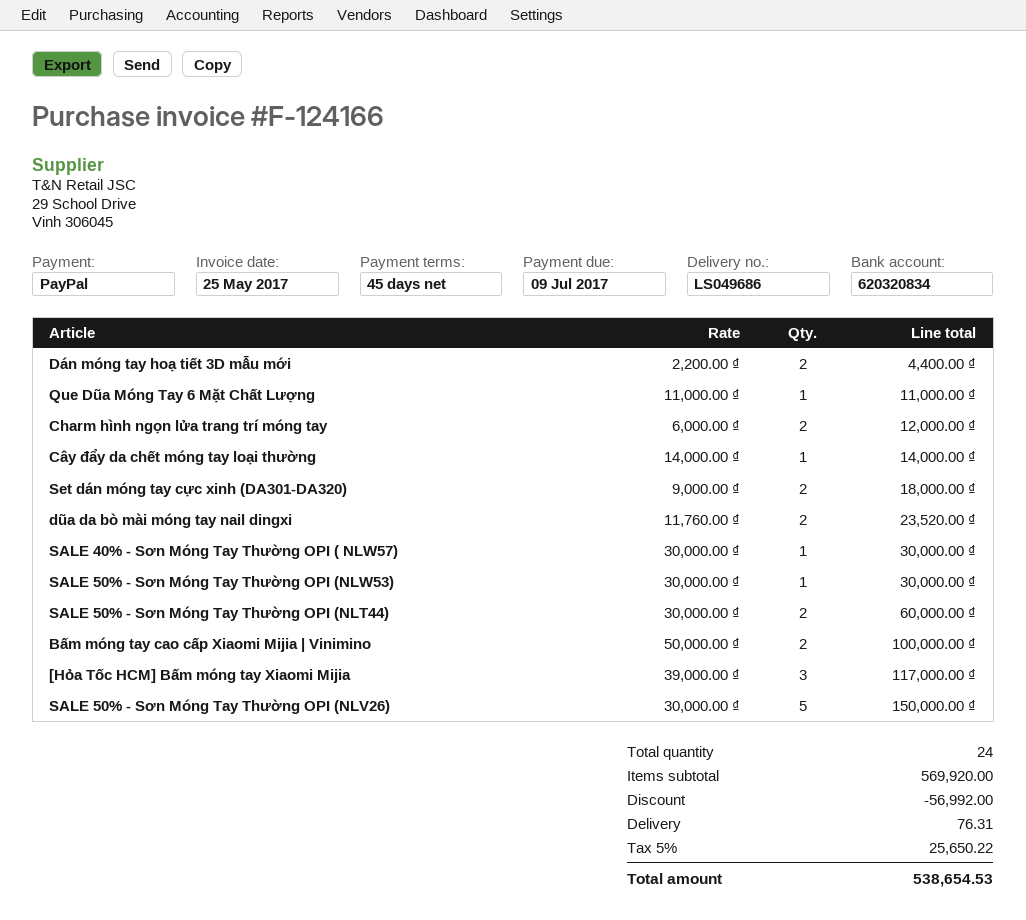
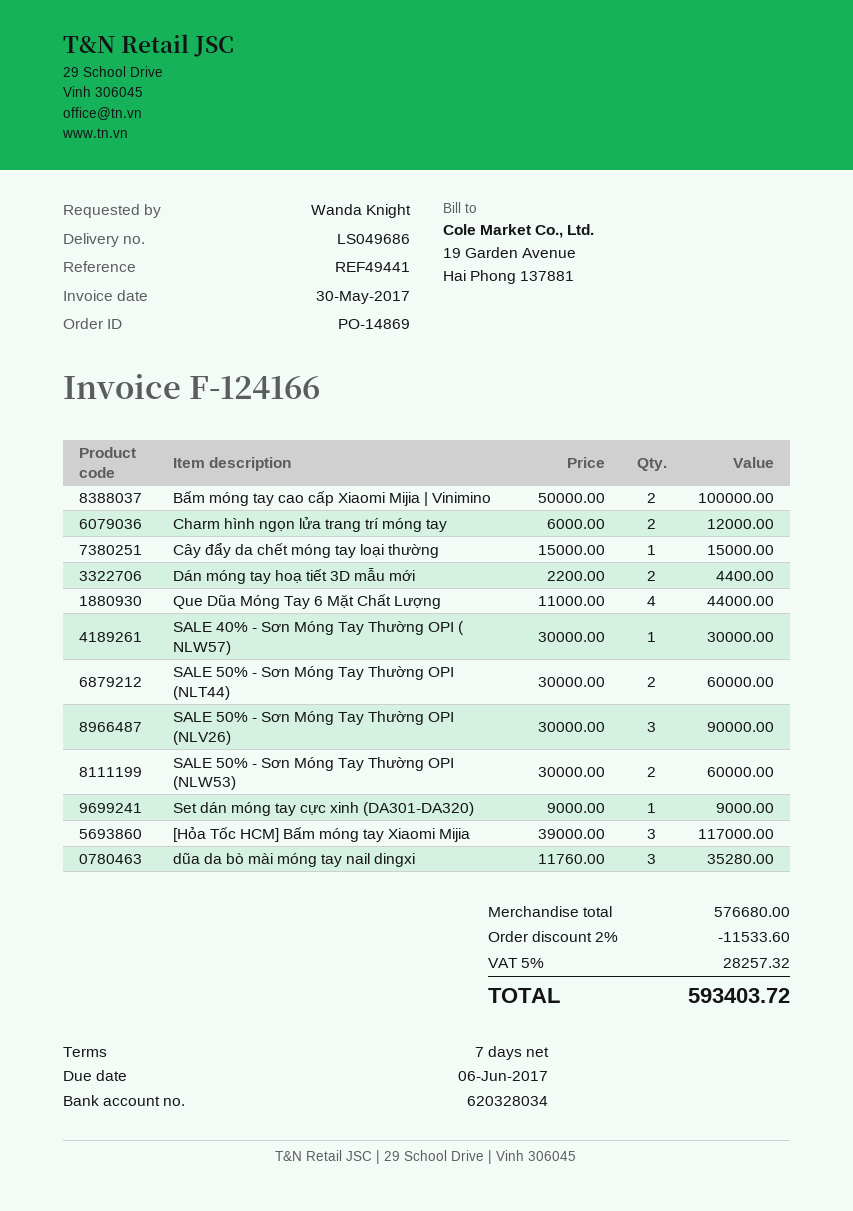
invoice date: 2017-05-25 -> 2017-05-30
payment terms: 45 days -> 7 days
due date: 2017-07-09 -> 2017-06-06
bank account: 620320834 -> 620328034
Que Dũa Móng Tay 6 Mặt Chất Lượng: 1 x 11000.00 = 11000.00 -> 4 x 11000.00 = 44000.00
Cây đẩy da chết móng tay loại thường: 1 x 14000.00 = 14000.00 -> 1 x 15000.00 = 15000.00
Set dán móng tay cực xinh (DA301-DA320): 2 x 9000.00 = 18000.00 -> 1 x 9000.00 = 9000.00
dũa da bò mài móng tay nail dingxi: 2 x 11760.00 = 23520.00 -> 3 x 11760.00 = 35280.00
SALE 50% - Sơn Móng Tay Thường OPI (NLW53): 1 x 30000.00 = 30000.00 -> 2 x 30000.00 = 60000.00
SALE 50% - Sơn Móng Tay Thường OPI (NLV26): 5 x 30000.00 = 150000.00 -> 3 x 30000.00 = 90000.00
subtotal: 569920.00 -> 576680.00
discount: 56992.00 -> 11533.60
shipping: 76.31 -> none
tax: 5% = 25650.22 -> 5% = 28257.32
total: 538654.53 -> 593403.72

